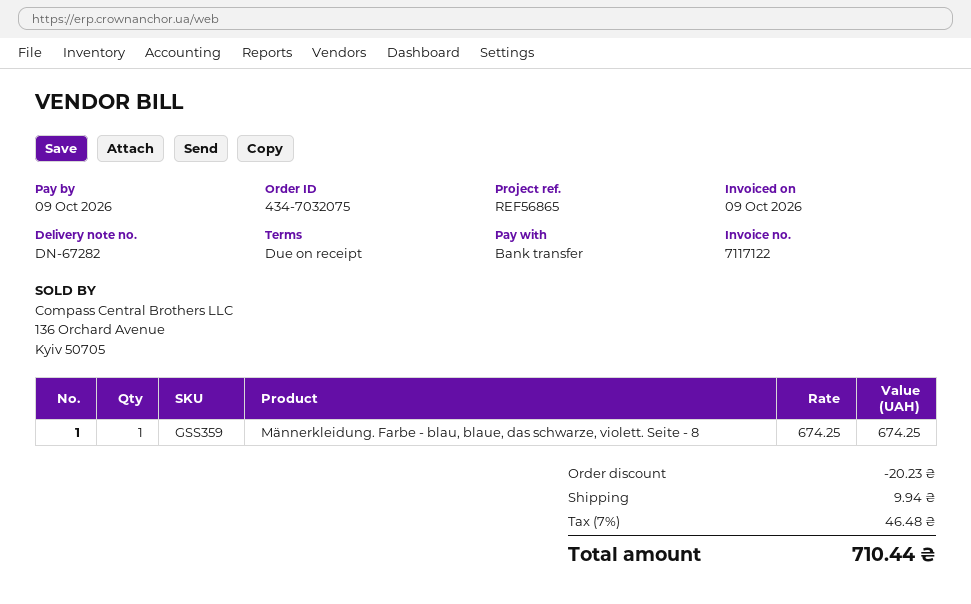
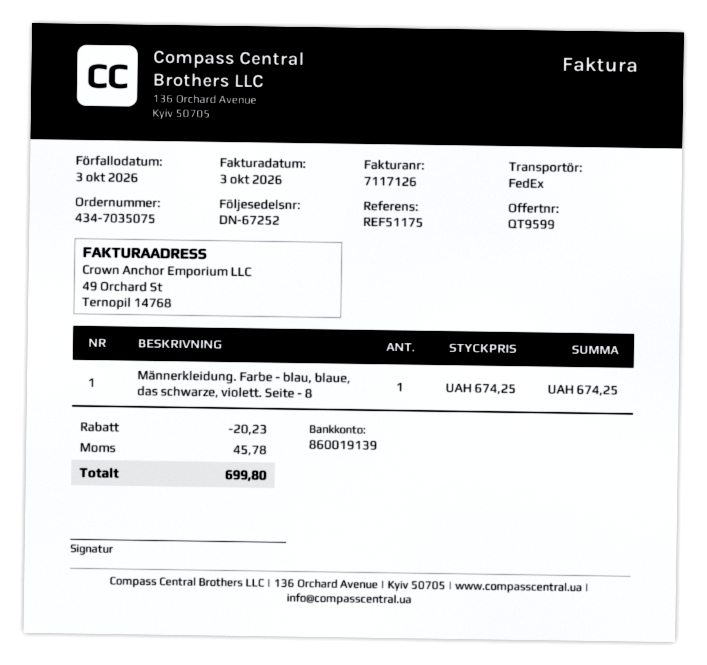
order number: 434-7032075 -> 434-7035075
delivery note number: DN-67282 -> DN-67252
invoice number: 7117122 -> 7117126
invoice date: 2026-10-09 -> 2026-10-03
due date: 2026-10-09 -> 2026-10-03
reference: REF56865 -> REF51175
shipping: 9.94 -> none
tax: 46.48 -> 45.78
total: 710.44 -> 699.80

